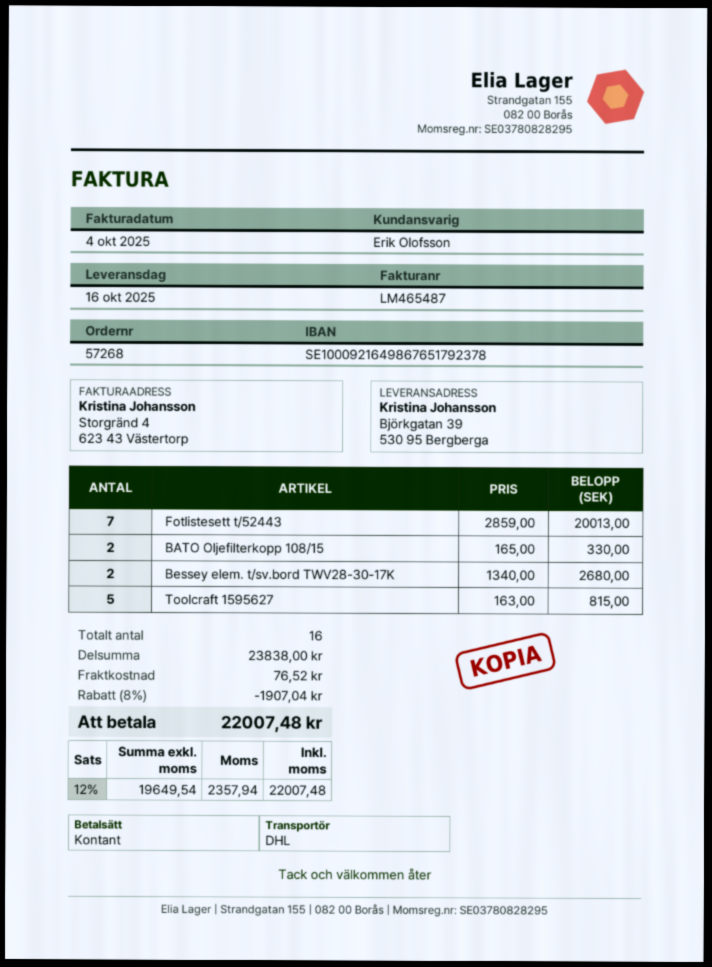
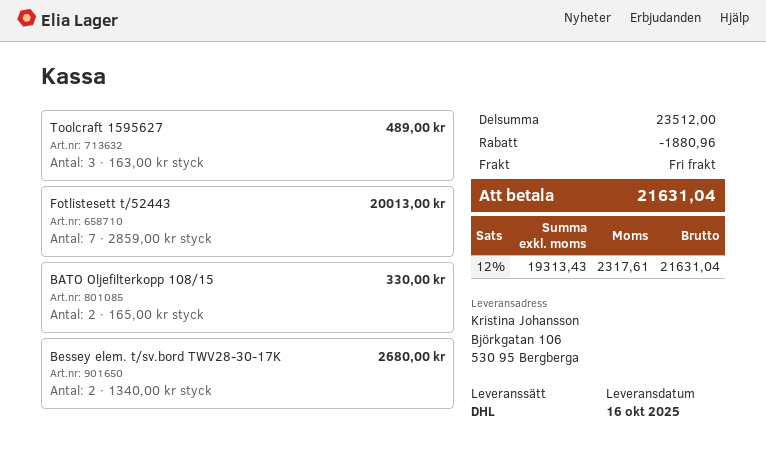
ship to: Björkgatan 39, 530 95 Bergberga -> Björkgatan 106, 530 95 Bergberga
Toolcraft 1595627: 5 x 163.00 = 815.00 -> 3 x 163.00 = 489.00
subtotal: 23838.00 -> 23512.00
discount: 1907.04 -> 1880.96
shipping: 76.52 -> 0.00
net: 19649.54 -> 19313.43
tax: 12% = 2357.94 -> 12% = 2317.61
total: 22007.48 -> 21631.04

